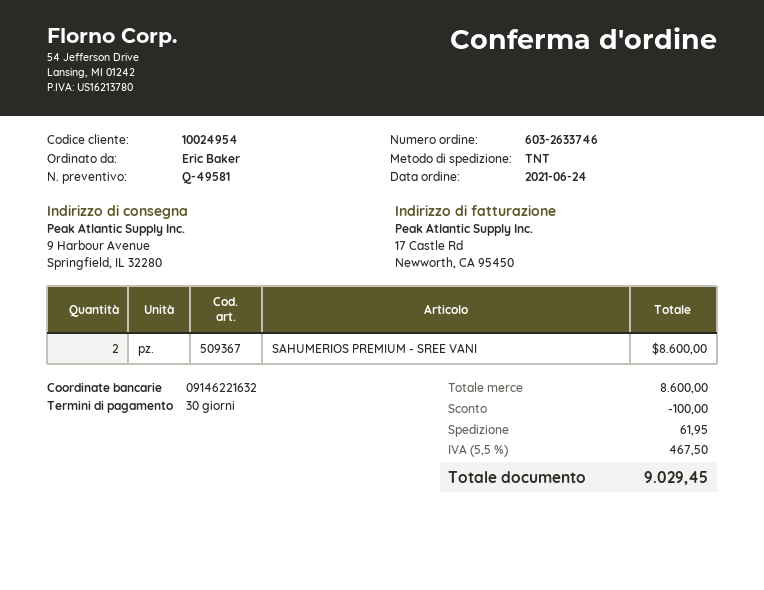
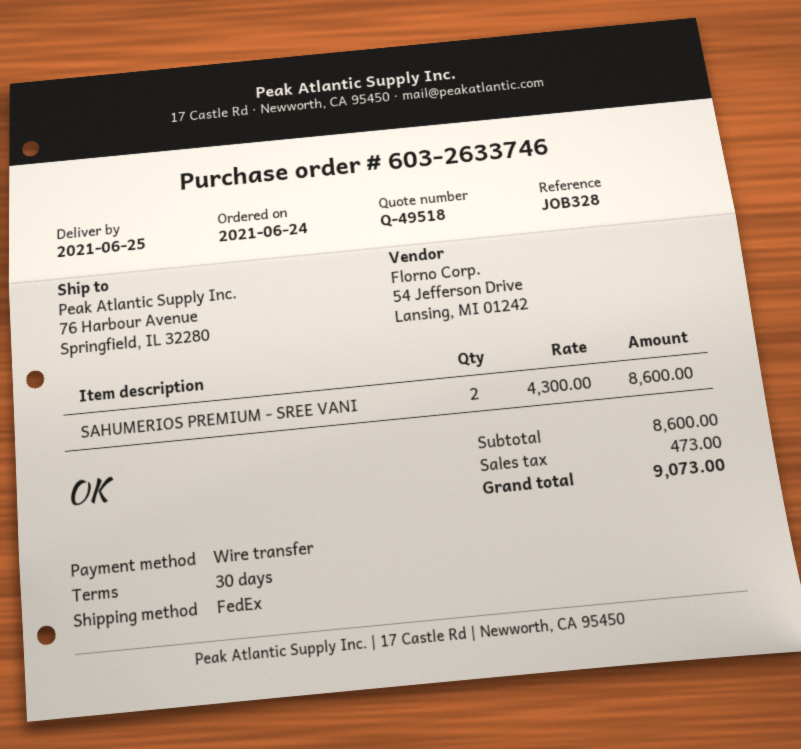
quote number: Q-49581 -> Q-49518
shipping method: TNT -> FedEx
ship to: 9 Harbour Avenue, Springfield, IL 32280 -> 76 Harbour Avenue, Springfield, IL 32280
discount: 100.00 -> none
shipping: 61.95 -> none
tax: 467.50 -> 473.00
total: 9029.45 -> 9073.00

